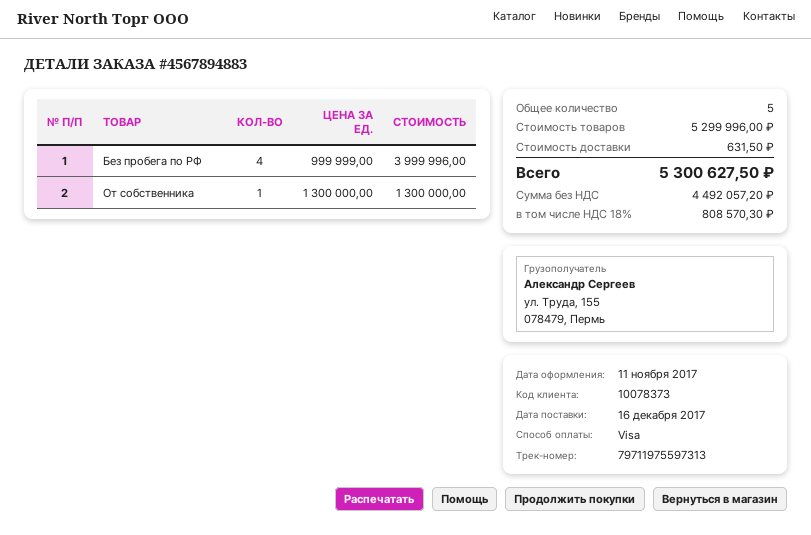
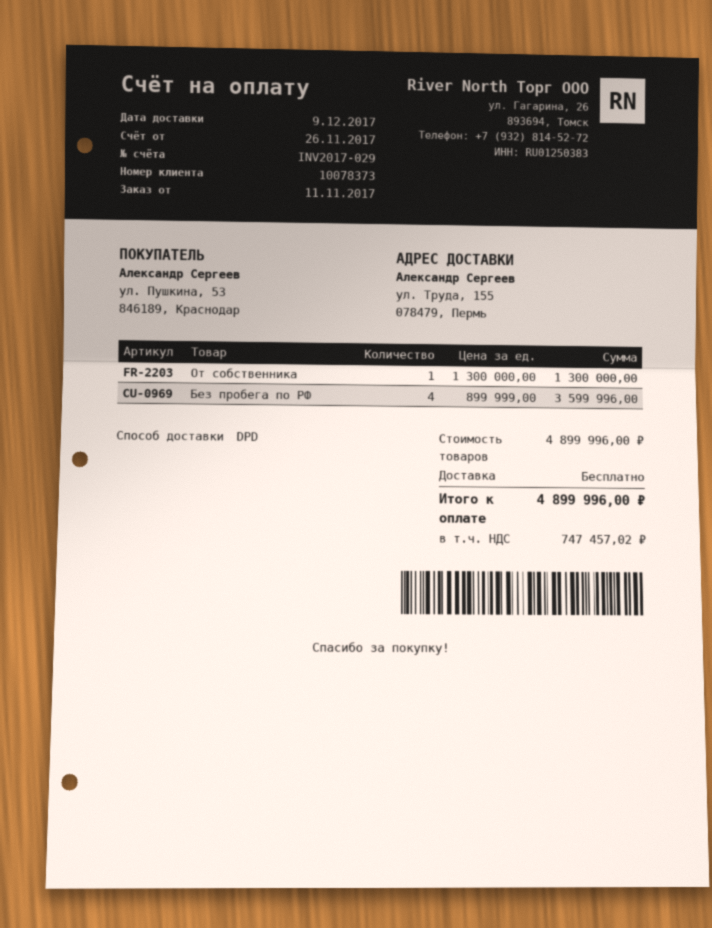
delivery date: 2017-12-16 -> 2017-12-09
Без пробега по РФ: 4 x 999999.00 = 3999996.00 -> 4 x 899999.00 = 3599996.00
subtotal: 5299996.00 -> 4899996.00
shipping: 631.50 -> 0.00
tax: 808570.30 -> 747457.02
total: 5300627.50 -> 4899996.00

